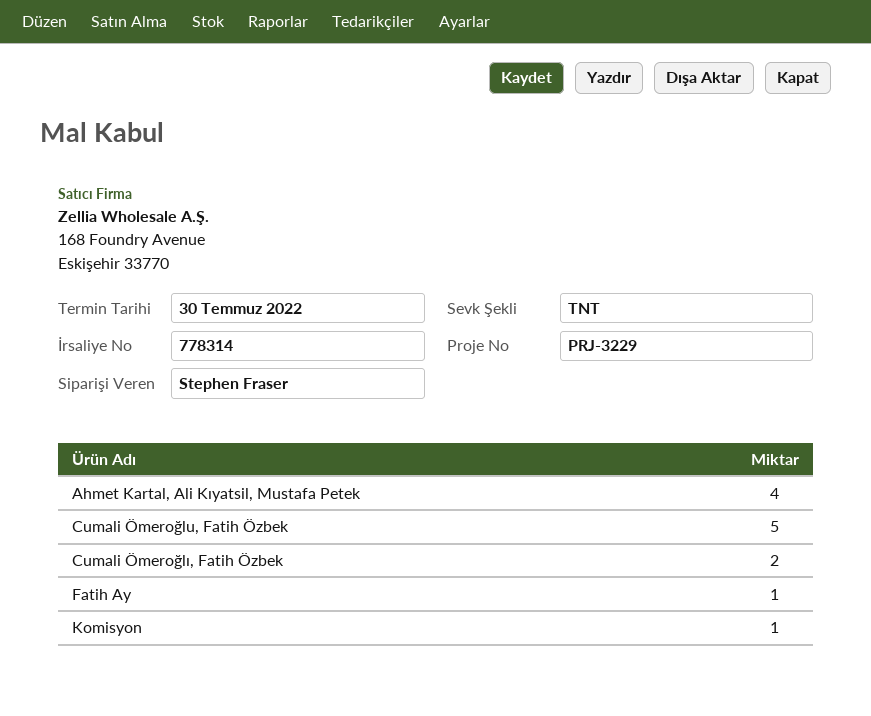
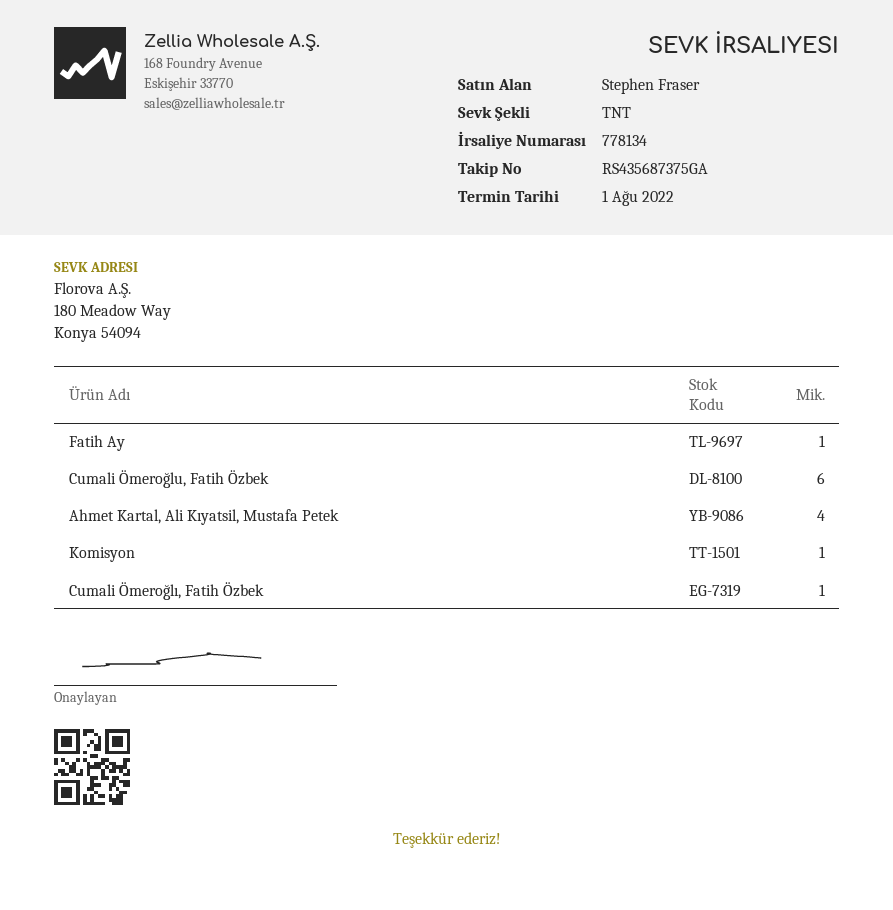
delivery note number: 778314 -> 778134
delivery date: 2022-07-30 -> 2022-08-01
Cumali Ömeroğlu, Fatih Özbek: 5 -> 6
Cumali Ömeroğlı, Fatih Özbek: 2 -> 1

